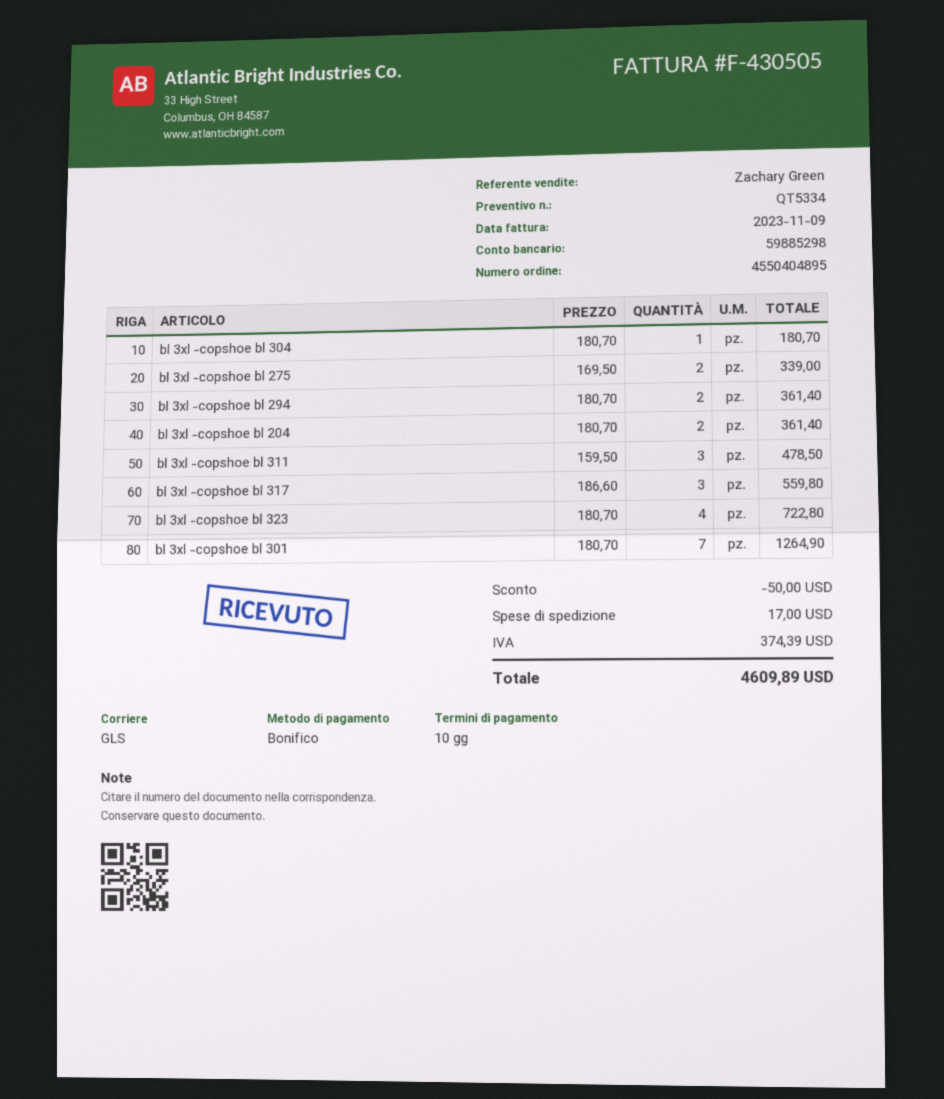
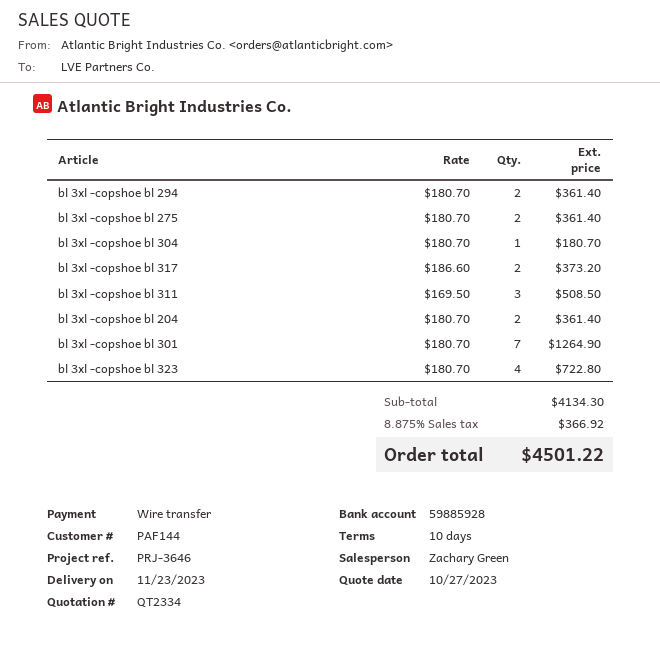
quote number: QT5334 -> QT2334
bank account: 59885298 -> 59885928
bl 3xl -copshoe bl 275: 2 x 169.50 = 339.00 -> 2 x 180.70 = 361.40
bl 3xl -copshoe bl 311: 3 x 159.50 = 478.50 -> 3 x 169.50 = 508.50
bl 3xl -copshoe bl 317: 3 x 186.60 = 559.80 -> 2 x 186.60 = 373.20
discount: 50.00 -> none
shipping: 17.00 -> none
tax: 374.39 -> 366.92
total: 4609.89 -> 4501.22

